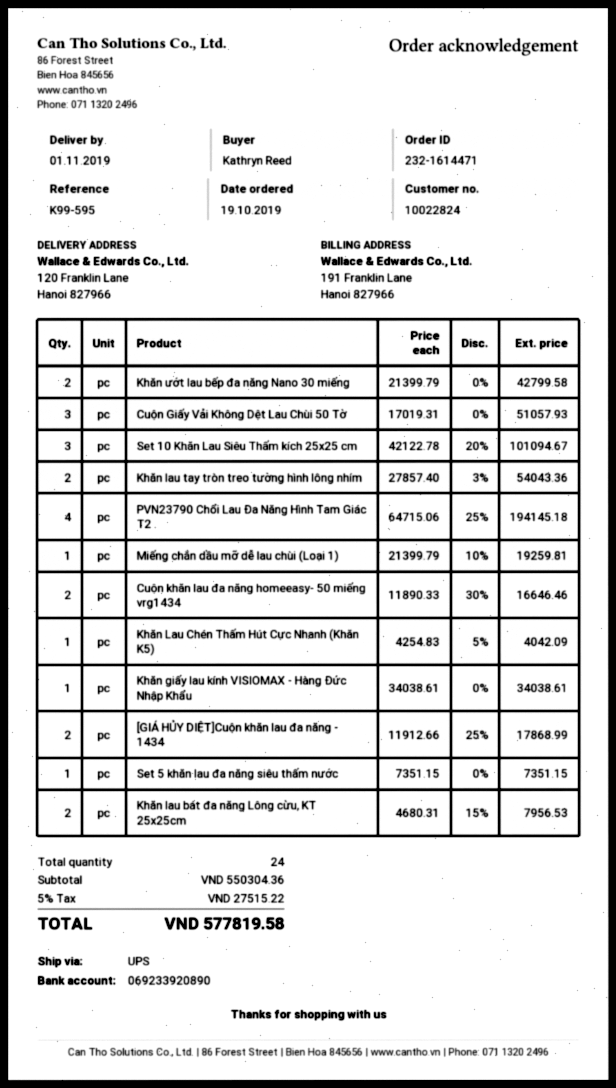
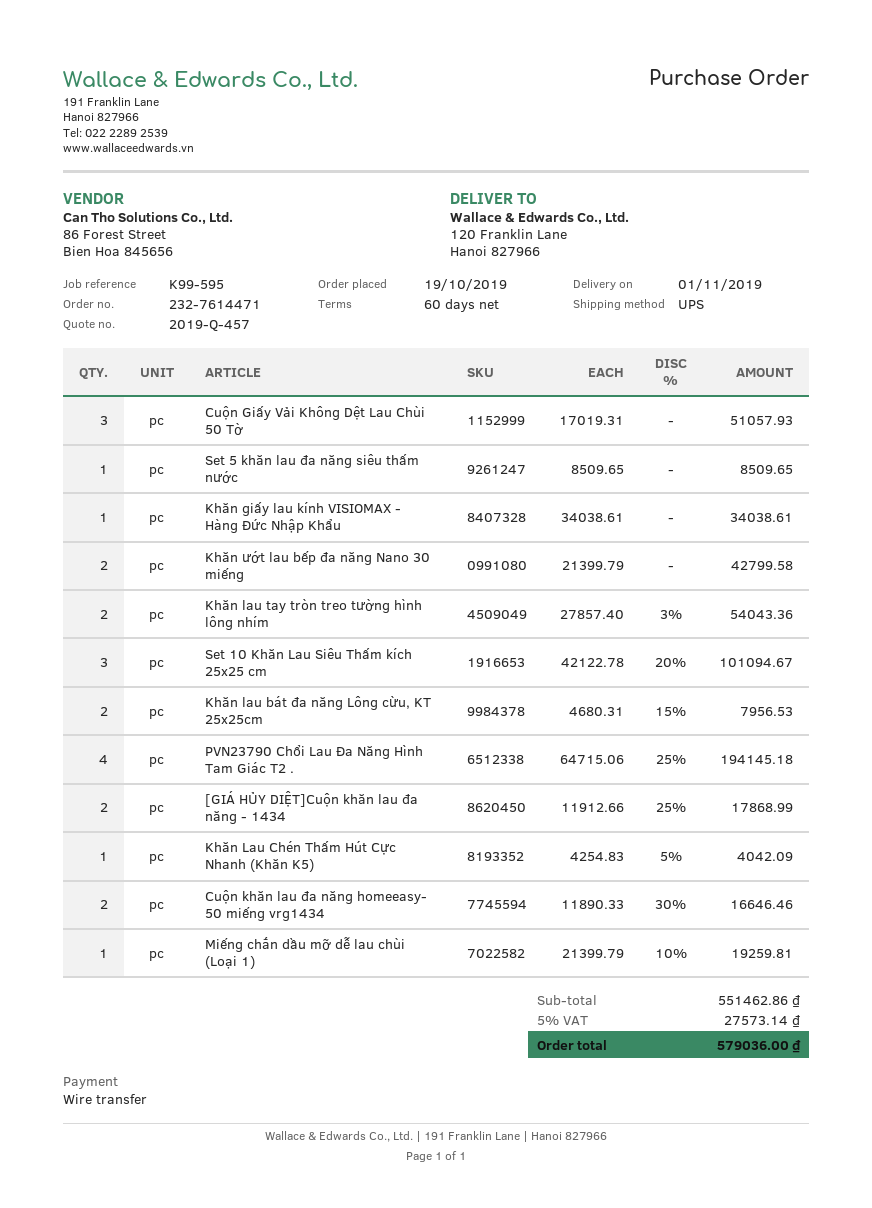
order number: 232-1614471 -> 232-7614471
Set 5 khăn lau đa năng siêu thấm nước: 1 x 7351.15 = 7351.15 -> 1 x 8509.65 = 8509.65
subtotal: 550304.36 -> 551462.86
tax: 5% = 27515.22 -> 5% = 27573.14
total: 577819.58 -> 579036.00

